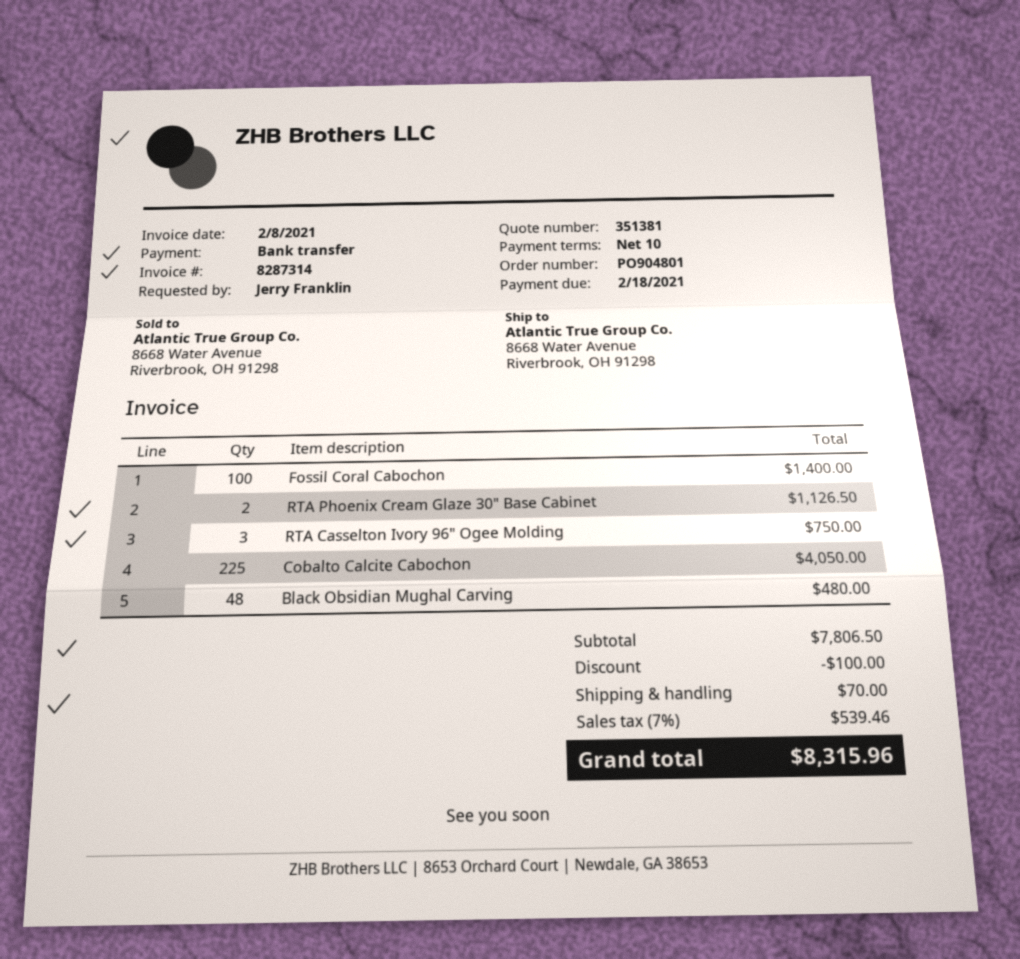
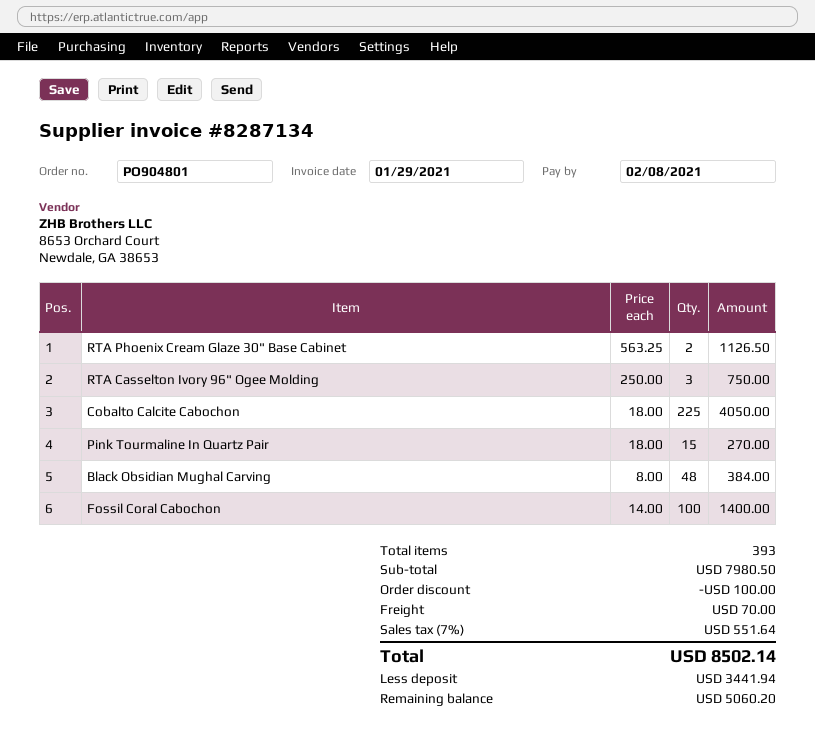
invoice number: 8287314 -> 8287134
invoice date: 2021-02-08 -> 2021-01-29
due date: 2021-02-18 -> 2021-02-08
Black Obsidian Mughal Carving: 48 for 480.00 -> 48 for 384.00
Pink Tourmaline In Quartz Pair: none -> 15 for 270.00
subtotal: 7806.50 -> 7980.50
tax: 7% = 539.46 -> 7% = 551.64
total: 8315.96 -> 8502.14

